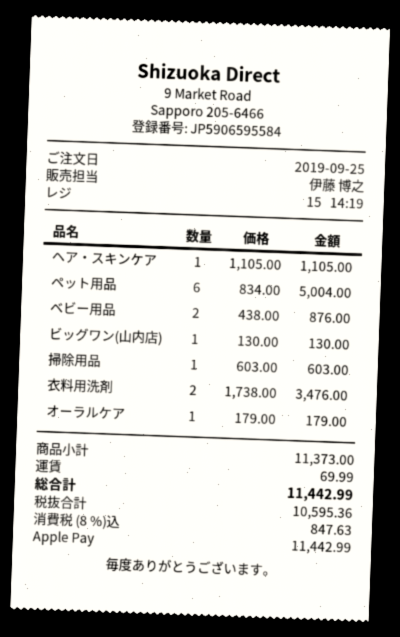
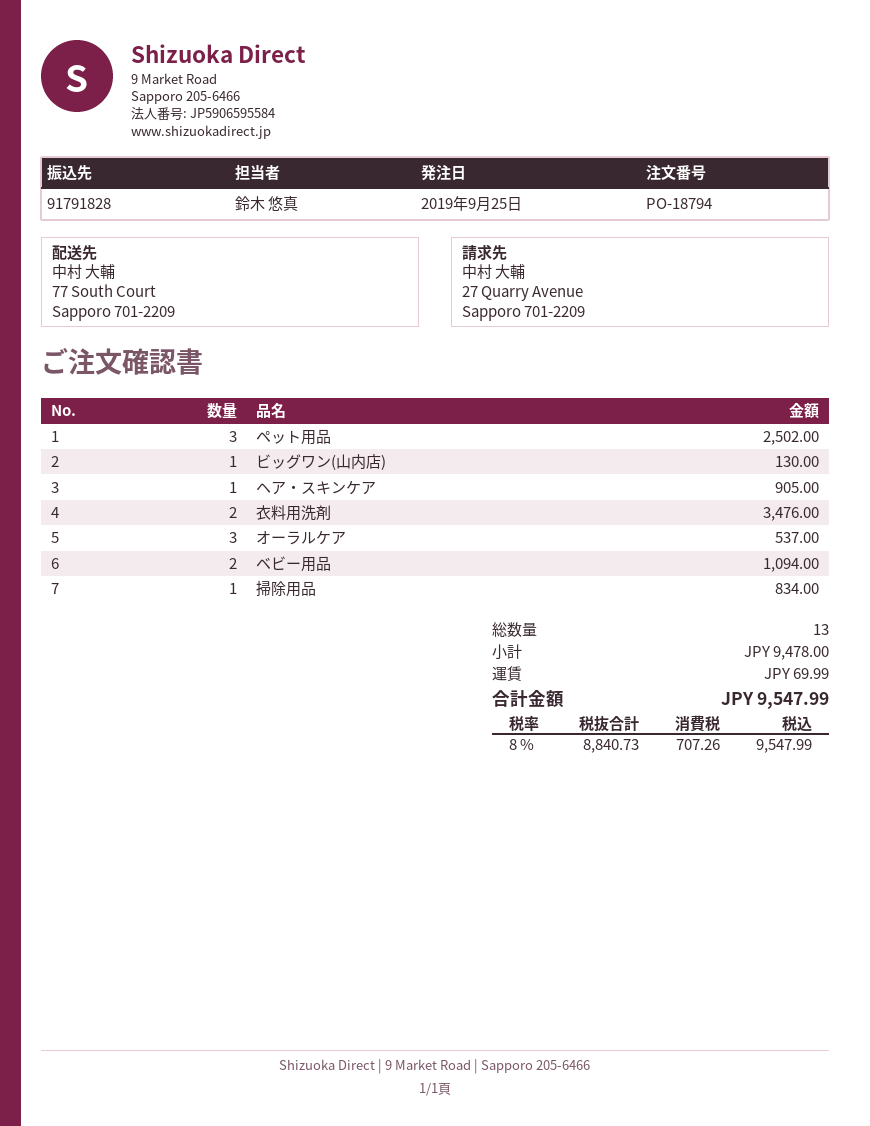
sales rep: 伊藤 博之 -> 鈴木 悠真
ヘア・スキンケア: 1 for 1105.00 -> 1 for 905.00
ペット用品: 6 for 5004.00 -> 3 for 2502.00
ベビー用品: 2 for 876.00 -> 2 for 1094.00
掃除用品: 1 for 603.00 -> 1 for 834.00
オーラルケア: 1 for 179.00 -> 3 for 537.00
subtotal: 11373.00 -> 9478.00
net: 10595.36 -> 8840.73
tax: 8% = 847.63 -> 8% = 707.26
total: 11442.99 -> 9547.99

